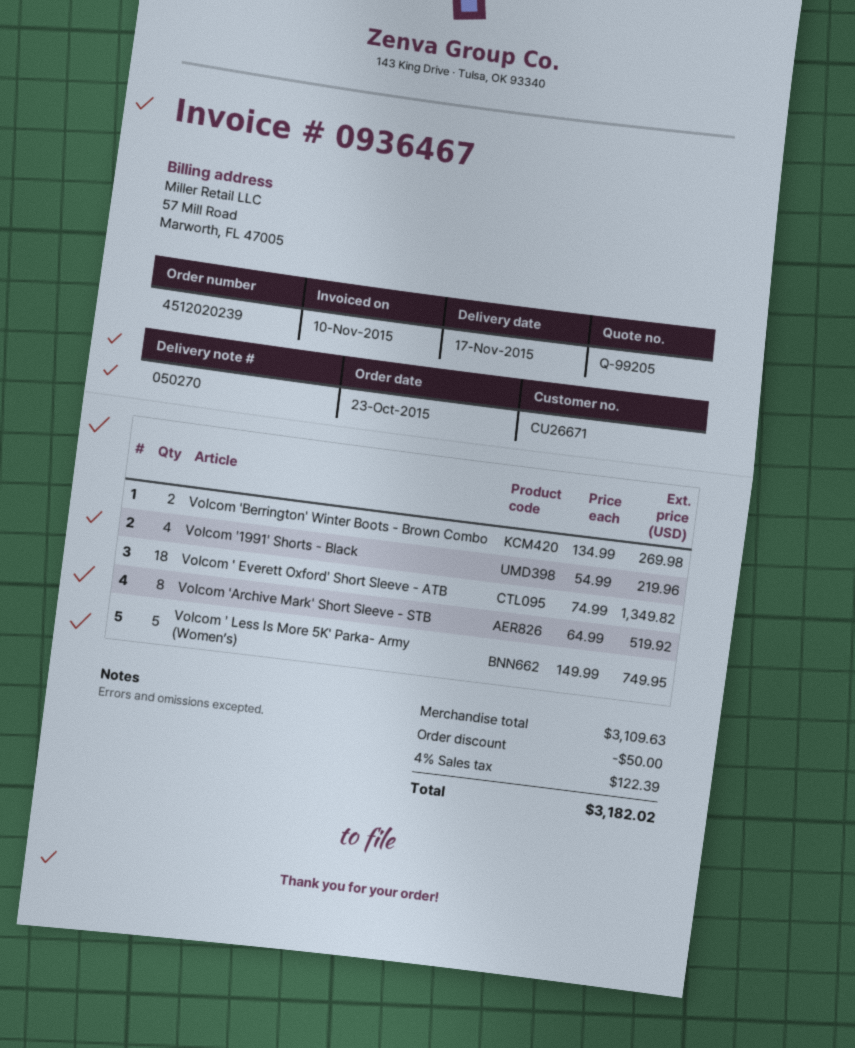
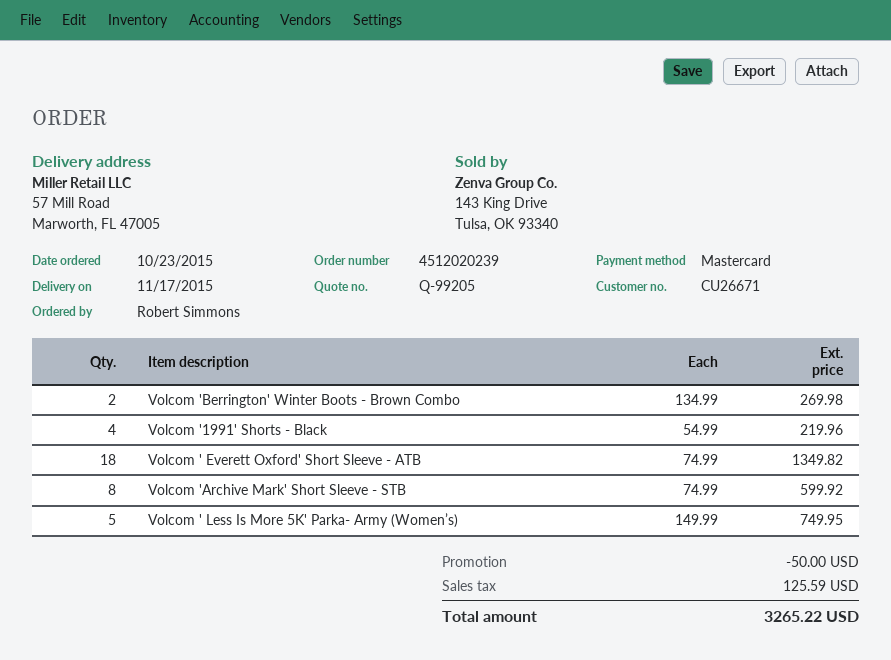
Volcom 'Archive Mark' Short Sleeve - STB: 8 x 64.99 = 519.92 -> 8 x 74.99 = 599.92
tax: 122.39 -> 125.59
total: 3182.02 -> 3265.22

